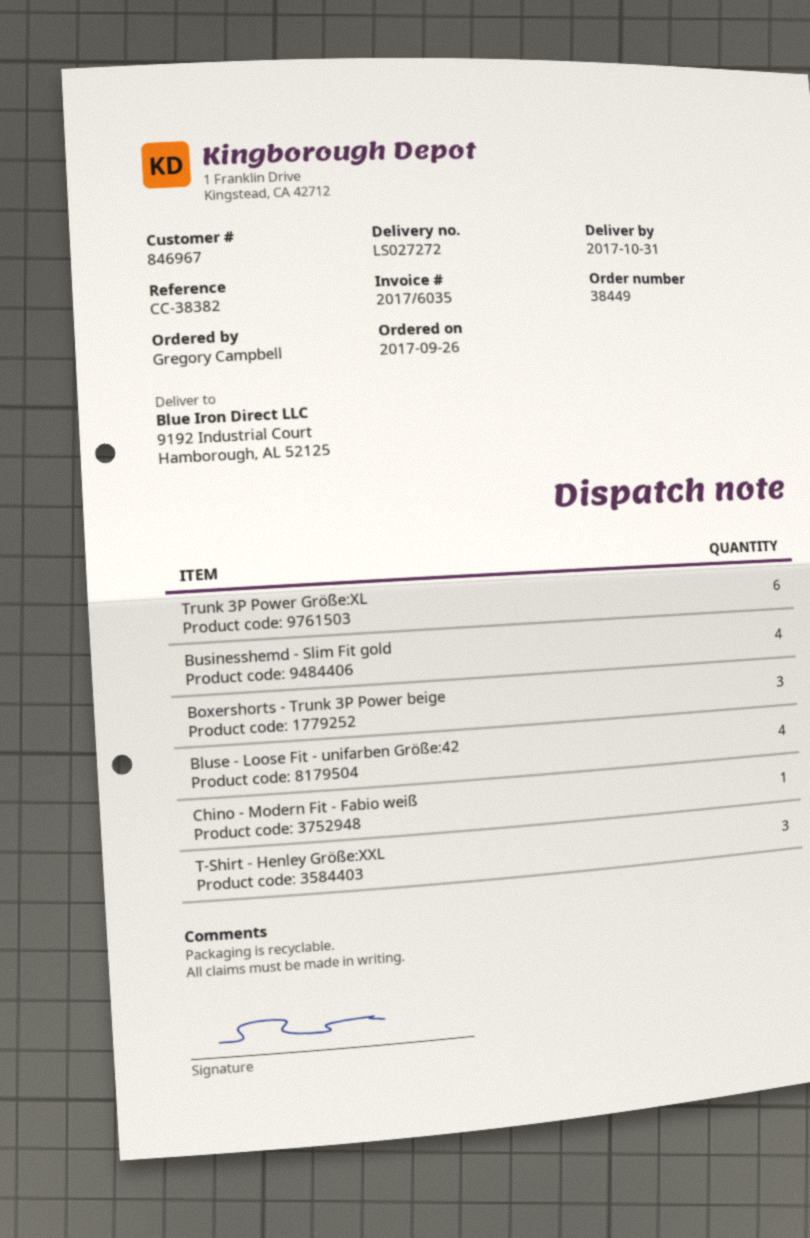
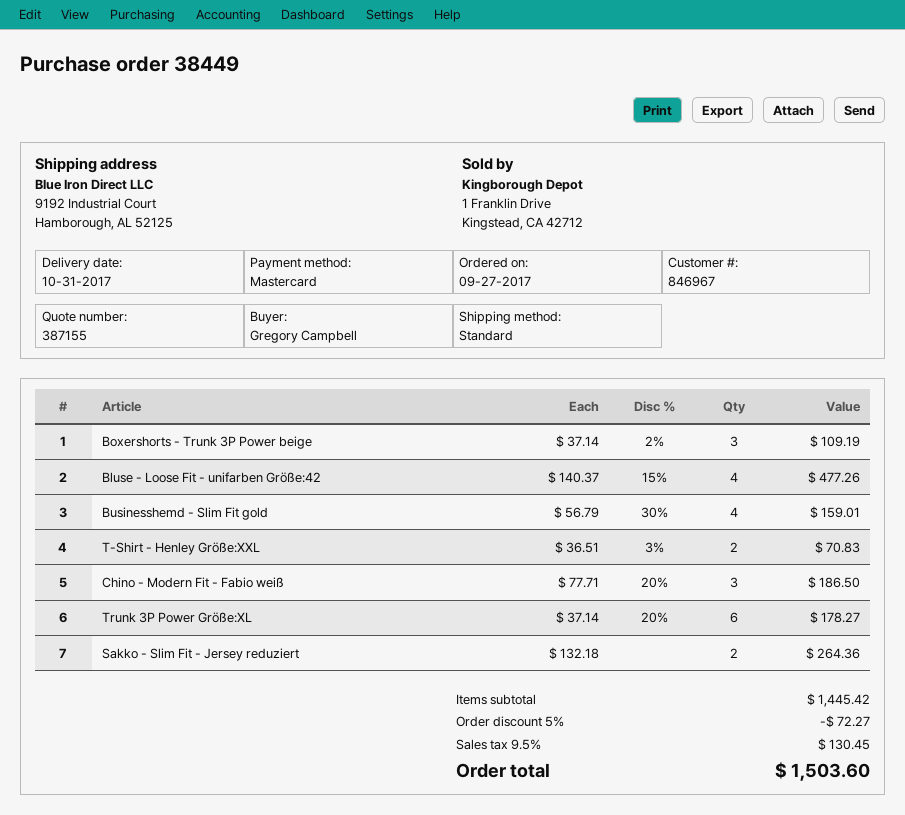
order date: 2017-09-26 -> 2017-09-27
Chino - Modern Fit - Fabio weiß: 1 -> 3
T-Shirt - Henley Größe:XXL: 3 -> 2
Sakko - Slim Fit - Jersey reduziert: none -> 2

